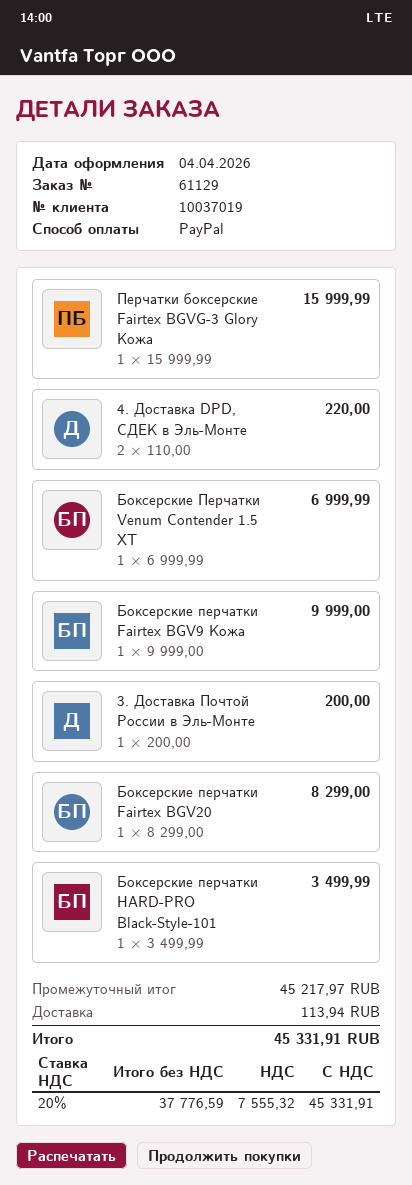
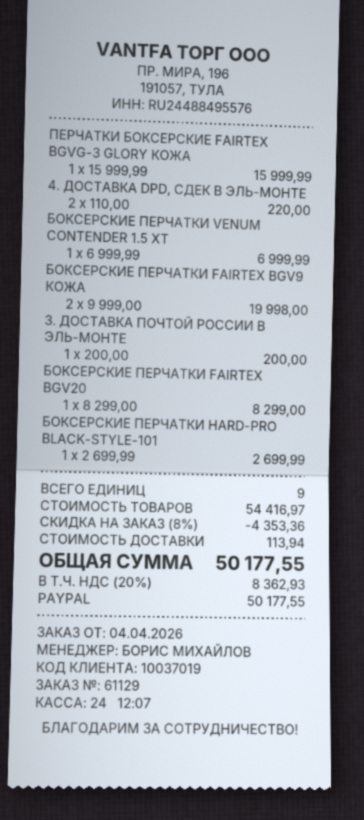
Боксерские перчатки Fairtex BGV9 Кожа: 1 x 9999.00 = 9999.00 -> 2 x 9999.00 = 19998.00
Боксерские перчатки HARD-PRO Black-Style-101: 1 x 3499.99 = 3499.99 -> 1 x 2699.99 = 2699.99
subtotal: 45217.97 -> 54416.97
discount: none -> 8% = 4353.36
tax: 20% = 7555.32 -> 20% = 8362.93
total: 45331.91 -> 50177.55

